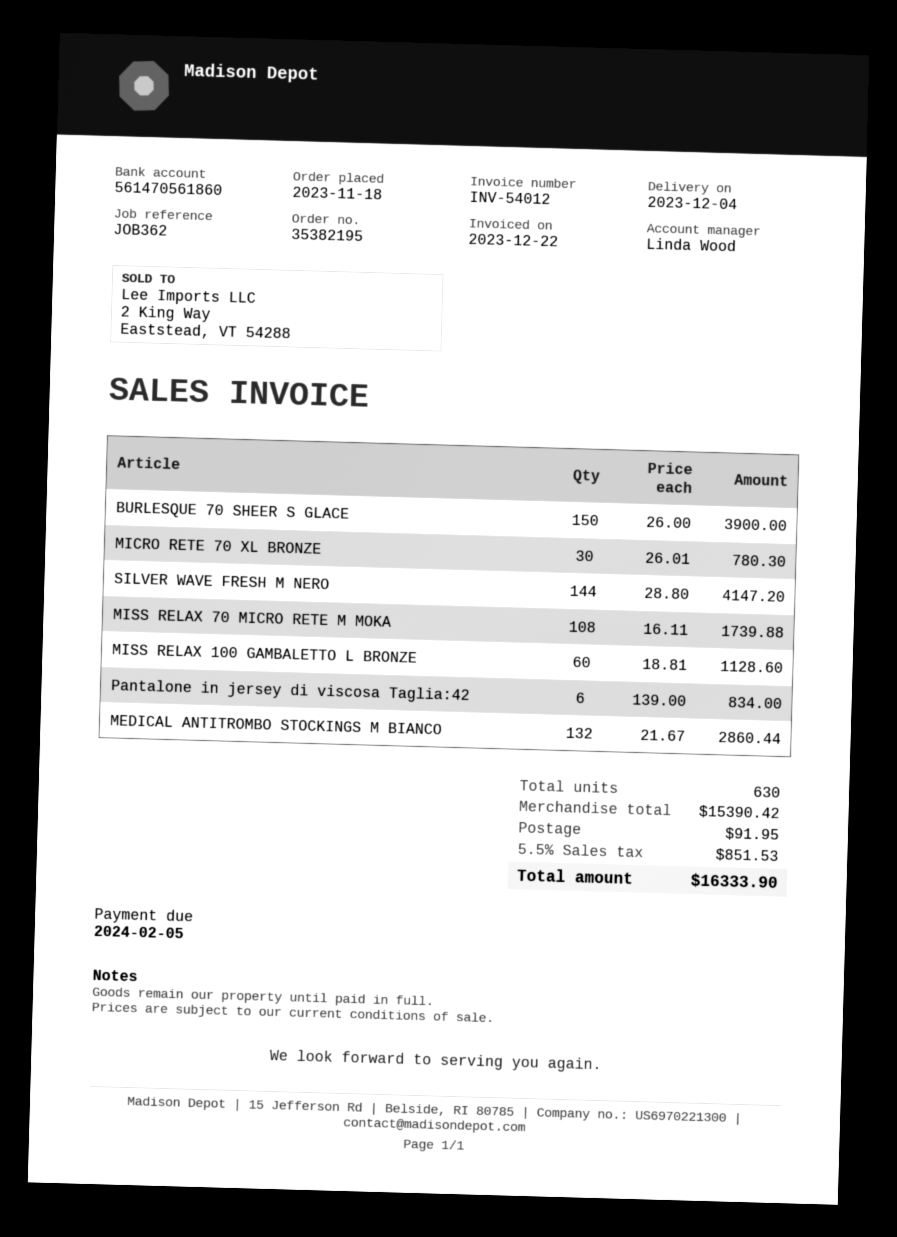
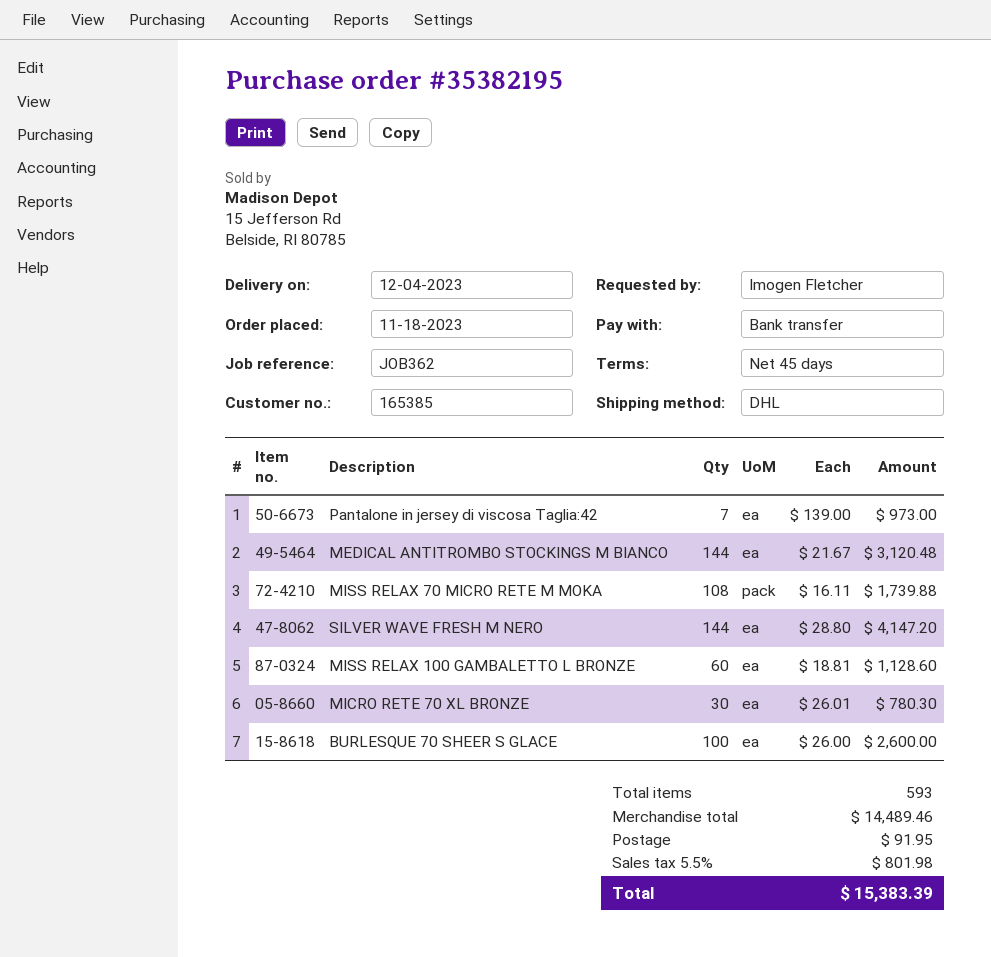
BURLESQUE 70 SHEER S GLACE: 150 x 26.00 = 3900.00 -> 100 x 26.00 = 2600.00
Pantalone in jersey di viscosa Taglia:42: 6 x 139.00 = 834.00 -> 7 x 139.00 = 973.00
MEDICAL ANTITROMBO STOCKINGS M BIANCO: 132 x 21.67 = 2860.44 -> 144 x 21.67 = 3120.48
total quantity: 630 -> 593
subtotal: 15390.42 -> 14489.46
tax: 5.5% = 851.53 -> 5.5% = 801.98
total: 16333.90 -> 15383.39

